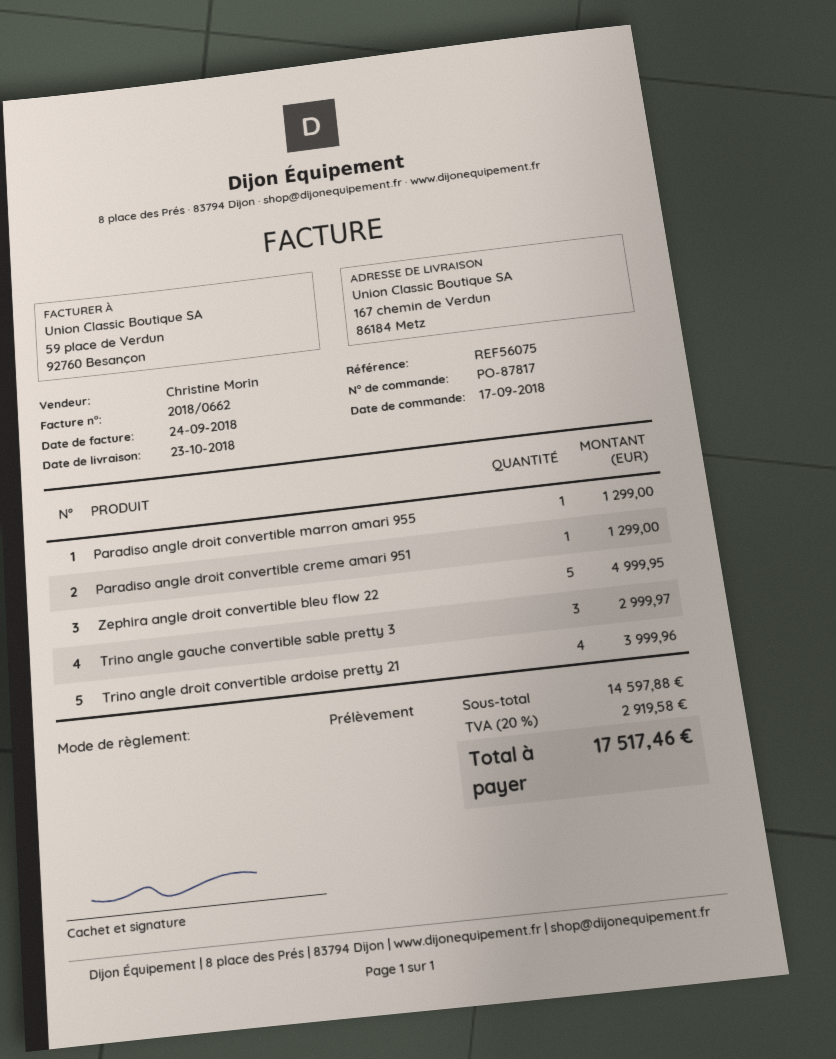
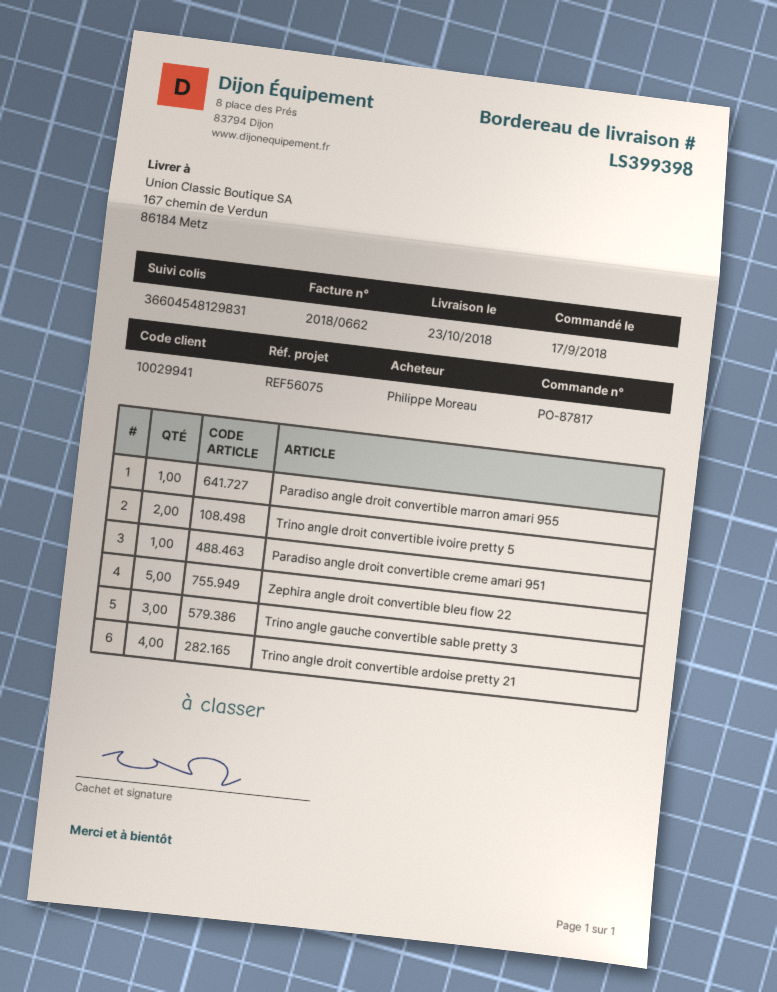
Trino angle droit convertible ivoire pretty 5: none -> 2

